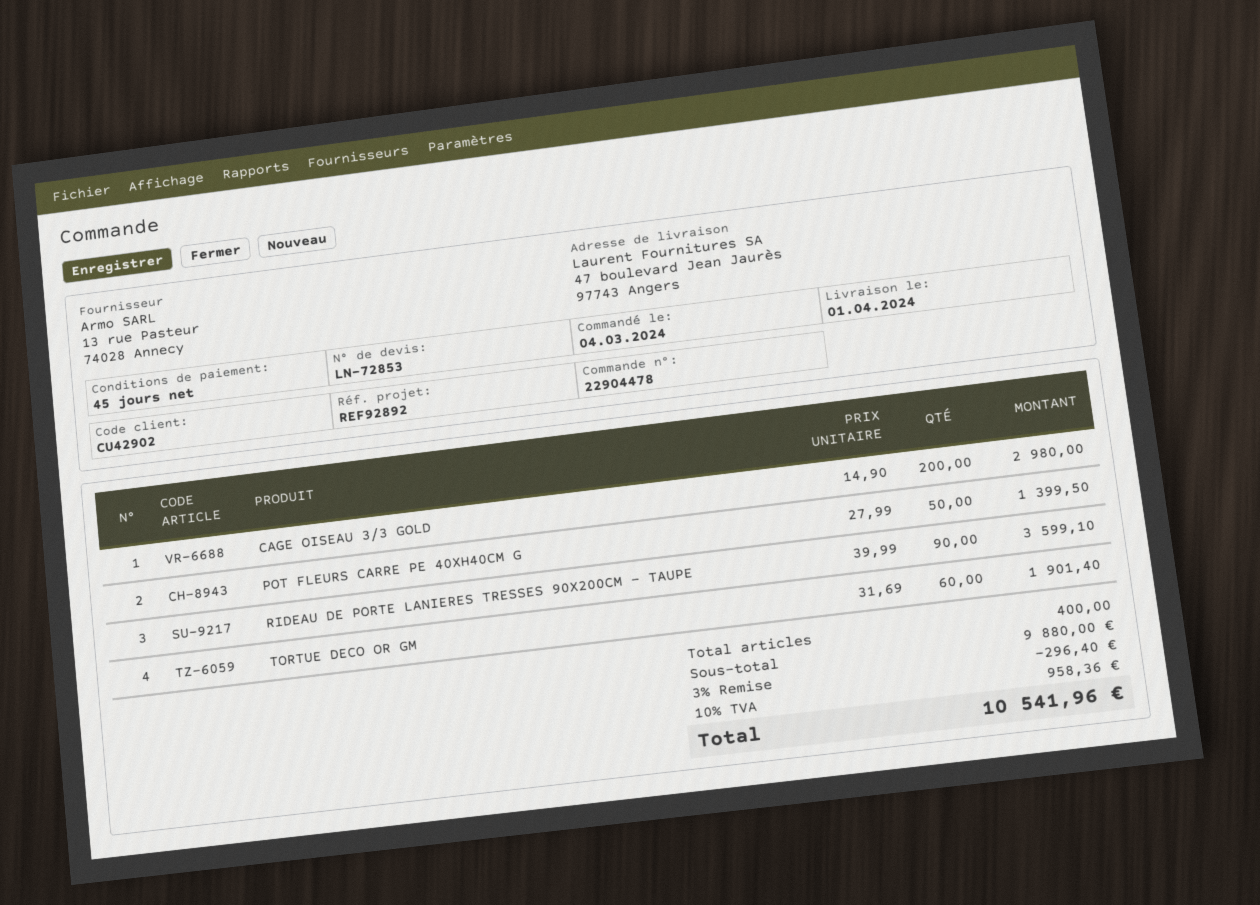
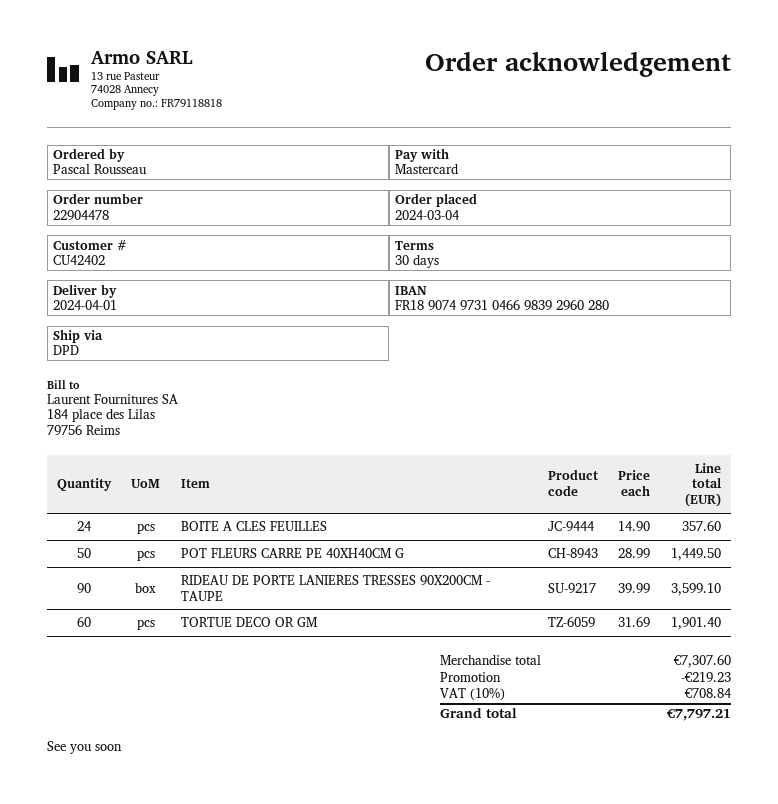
payment terms: 45 days -> 30 days
customer number: CU42902 -> CU42402
CAGE OISEAU 3/3 GOLD: 200 x 14.90 = 2980.00 -> none
POT FLEURS CARRE PE 40XH40CM G: 50 x 27.99 = 1399.50 -> 50 x 28.99 = 1449.50
BOITE A CLES FEUILLES: none -> 24 x 14.90 = 357.60
subtotal: 9880.00 -> 7307.60
discount: 296.40 -> 219.23
tax: 10% = 958.36 -> 10% = 708.84
total: 10541.96 -> 7797.21

